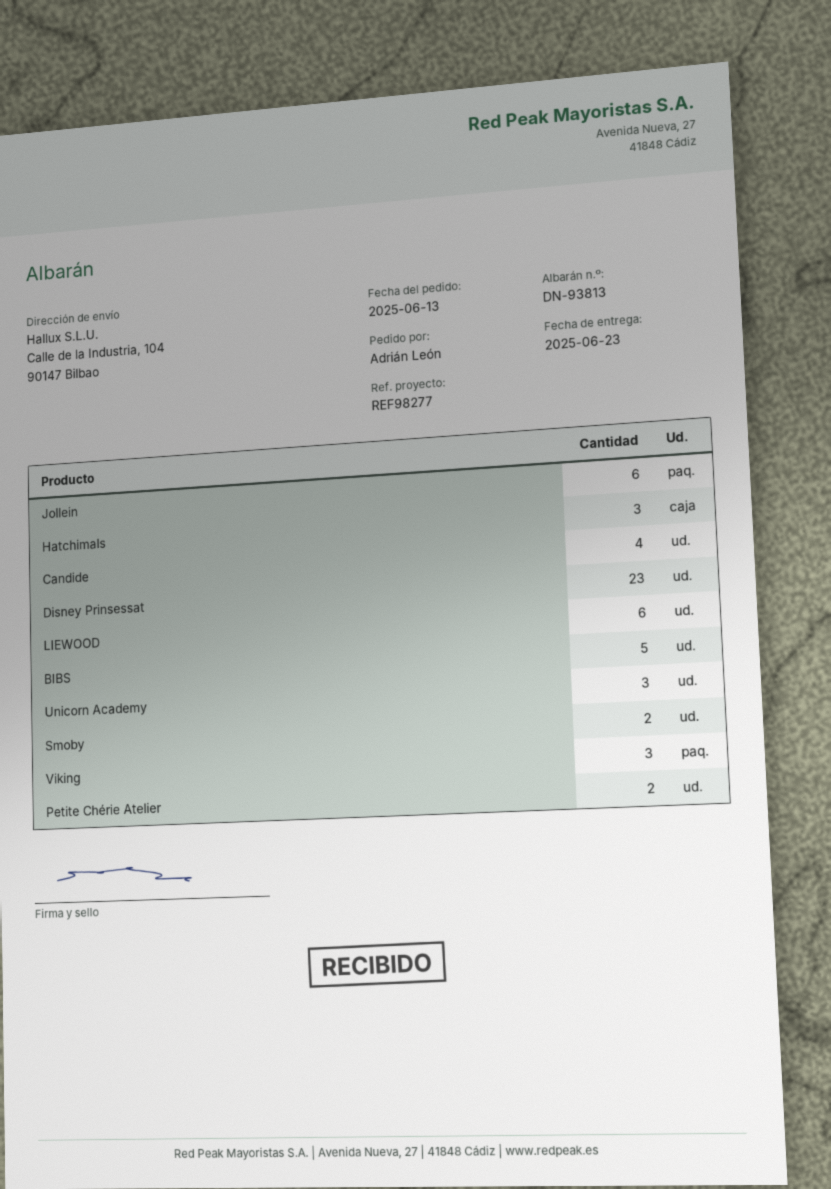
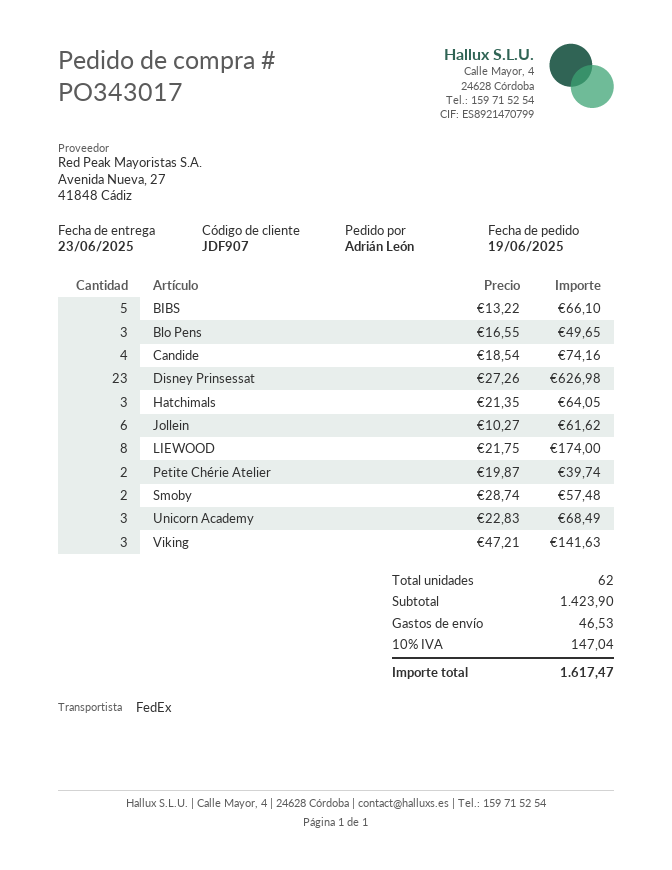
order date: 2025-06-13 -> 2025-06-19
LIEWOOD: 6 -> 8
Blo Pens: none -> 3

